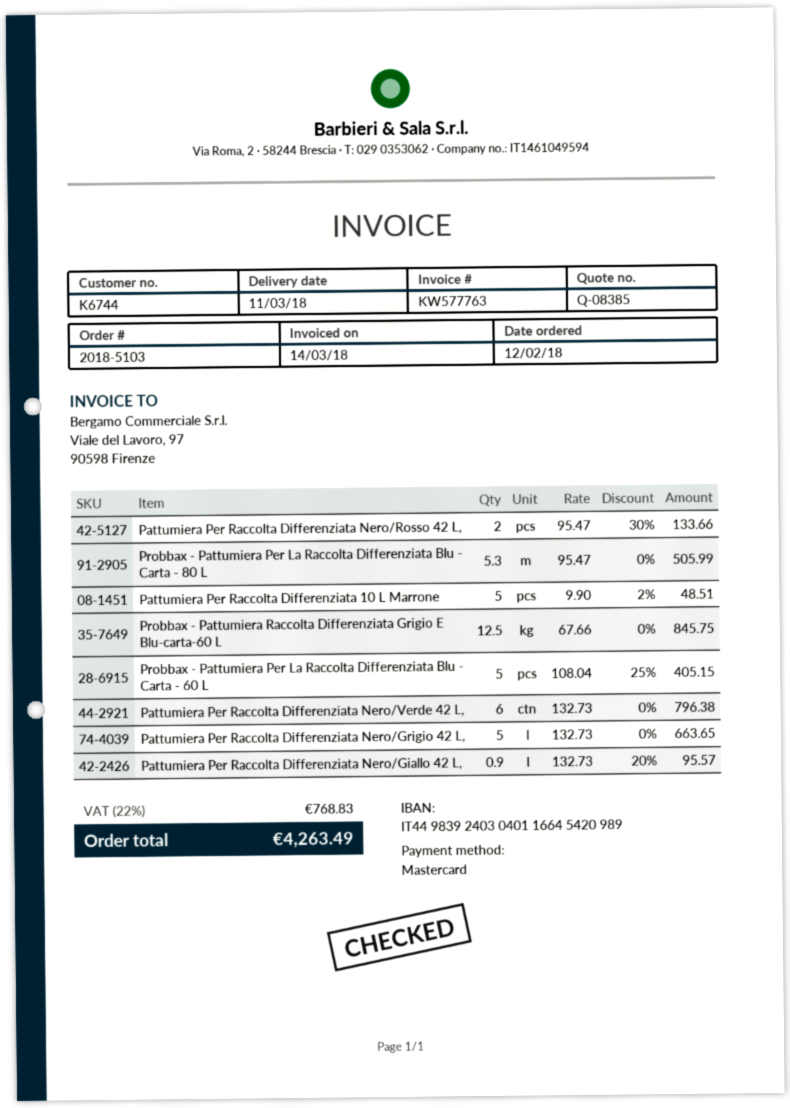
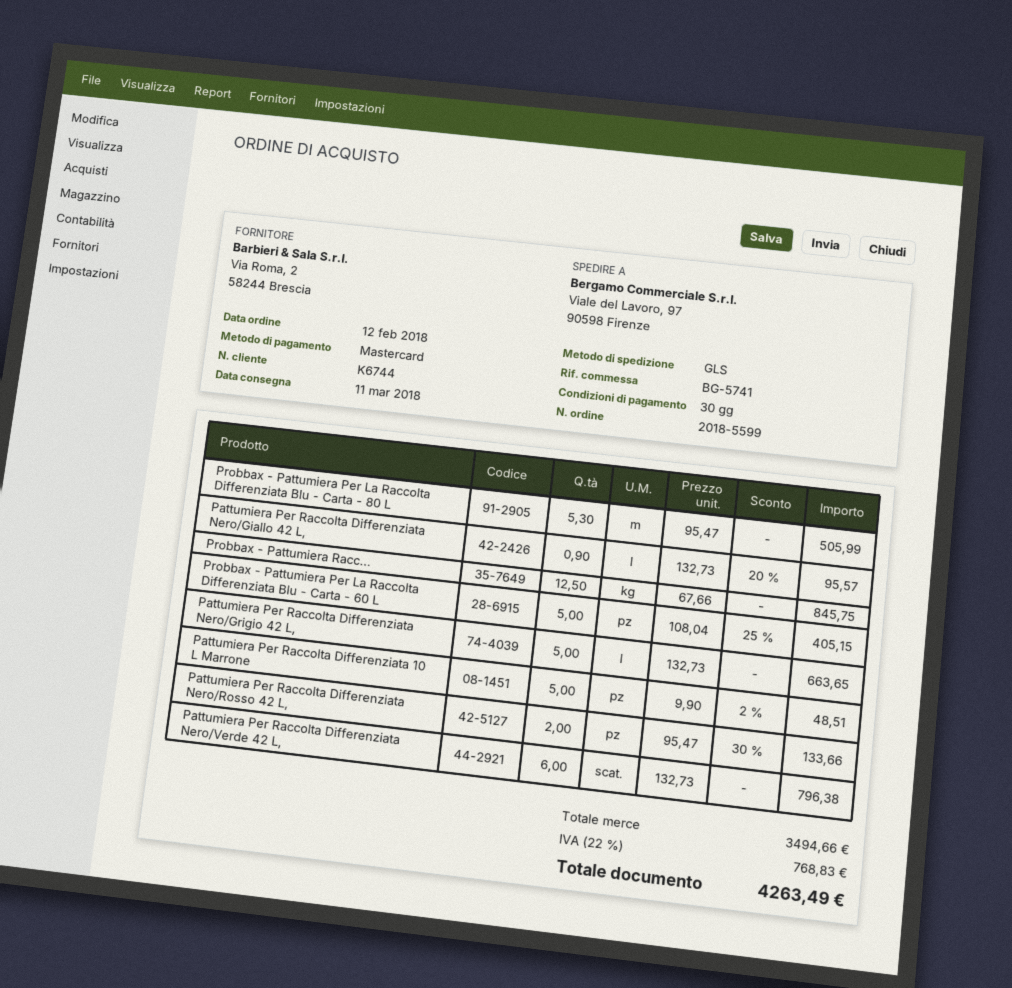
order number: 2018-5103 -> 2018-5599

